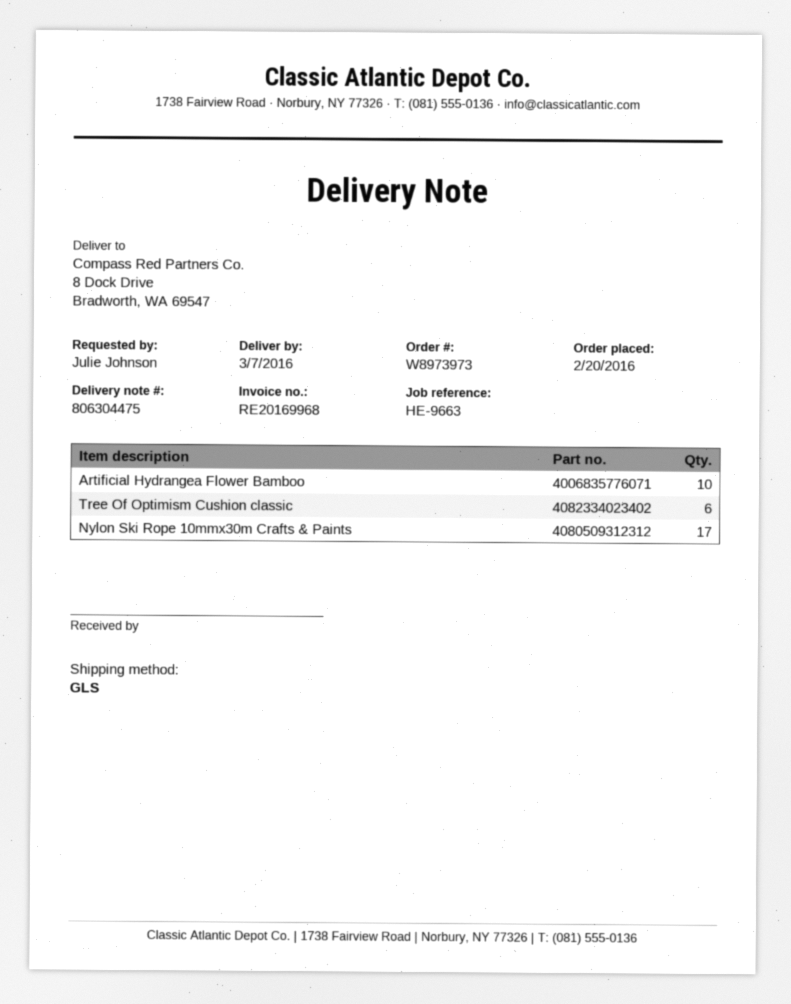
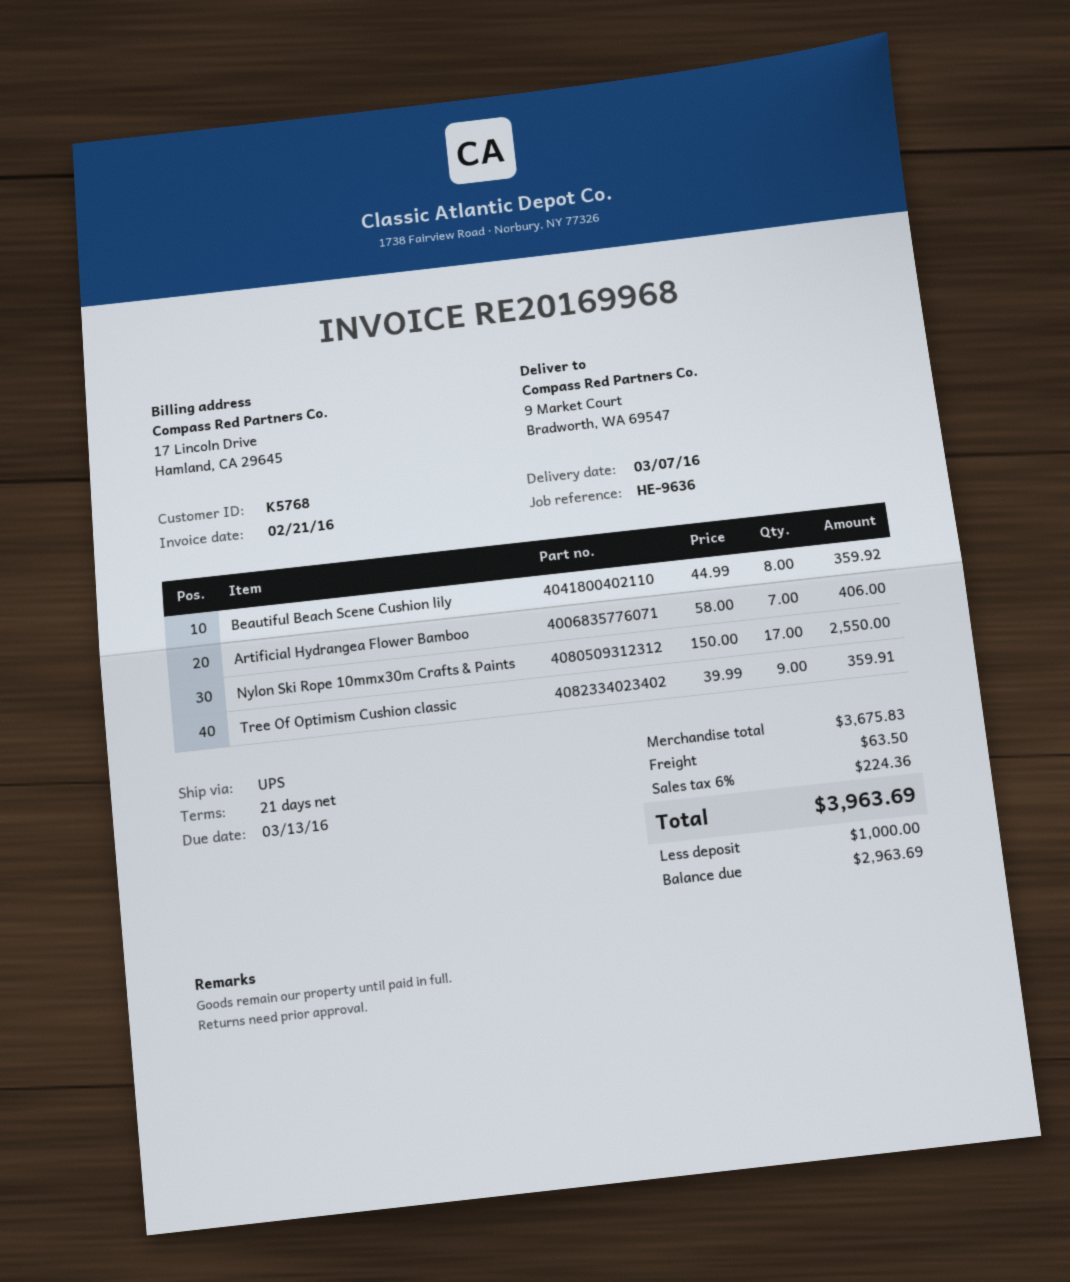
reference: HE-9663 -> HE-9636
shipping method: GLS -> UPS
ship to: 8 Dock Drive, Bradworth, WA 69547 -> 9 Market Court, Bradworth, WA 69547
Artificial Hydrangea Flower Bamboo: 10 -> 7
Tree Of Optimism Cushion classic: 6 -> 9
Beautiful Beach Scene Cushion lily: none -> 8

